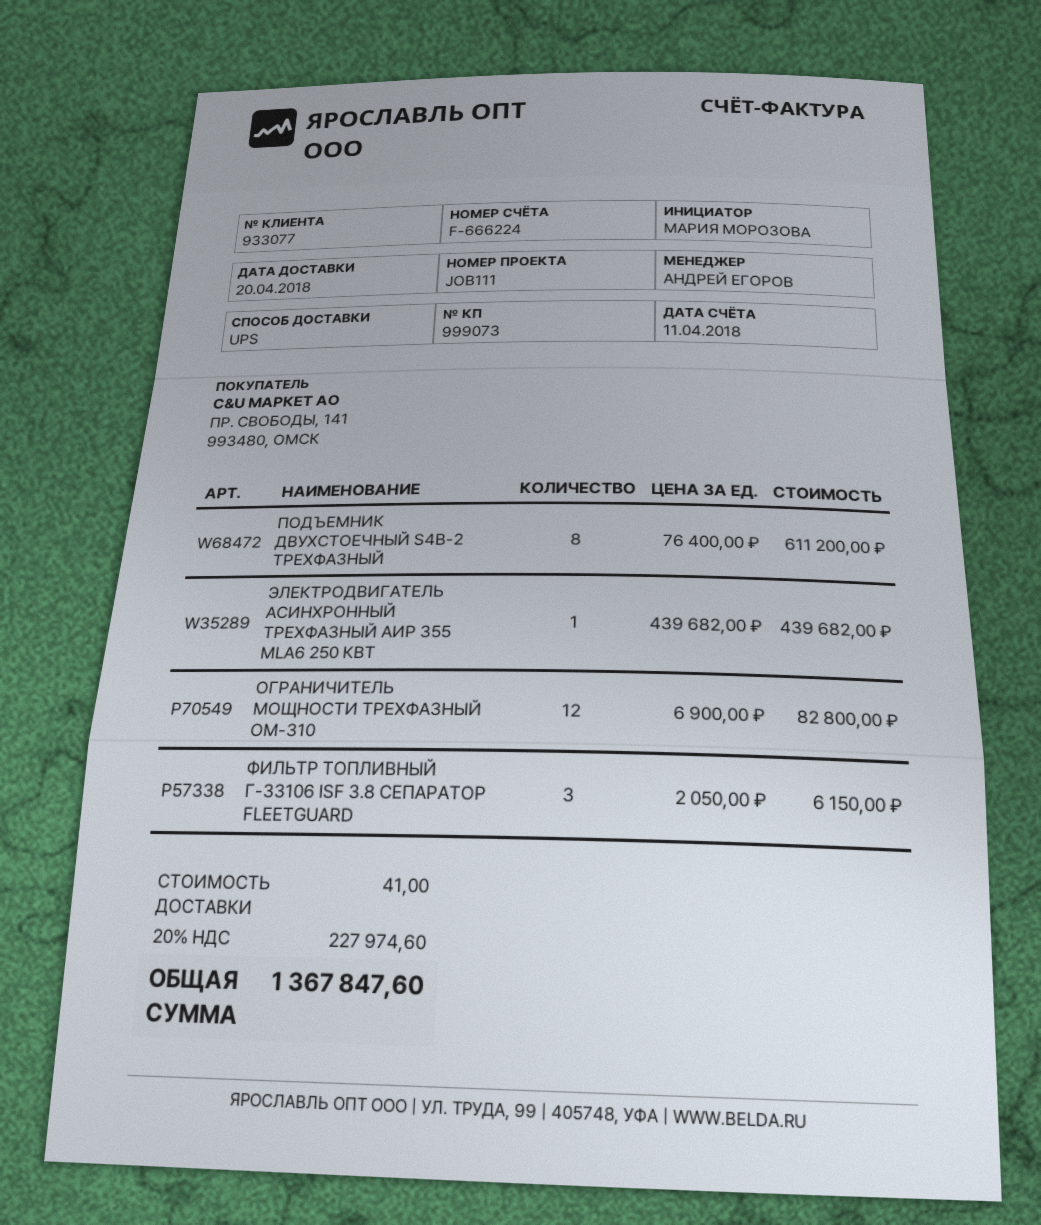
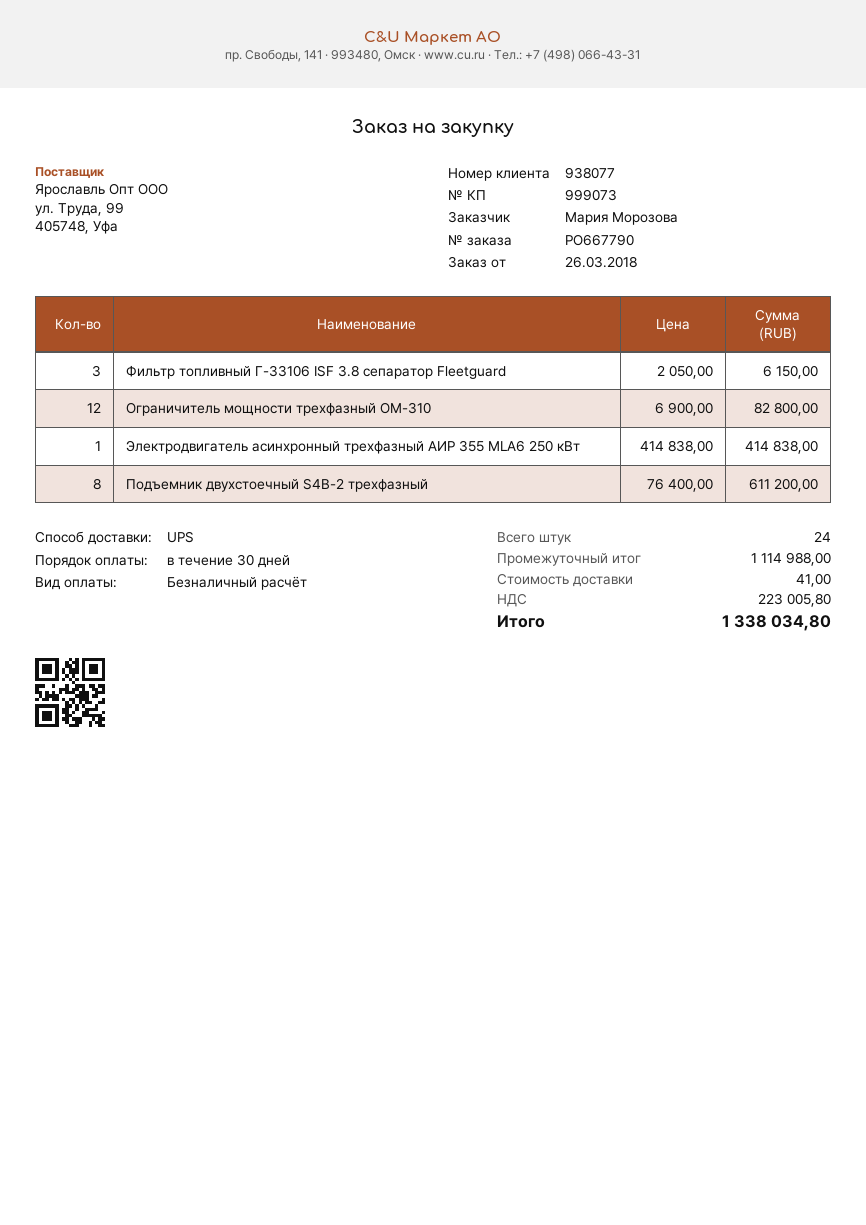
customer number: 933077 -> 938077
ЭЛЕКТРОДВИГАТЕЛЬ АСИНХРОННЫЙ ТРЕХФАЗНЫЙ АИР 355 МLА6 250 КВТ: 1 x 439682.00 = 439682.00 -> 1 x 414838.00 = 414838.00
tax: 227974.60 -> 223005.80
total: 1367847.60 -> 1338034.80

